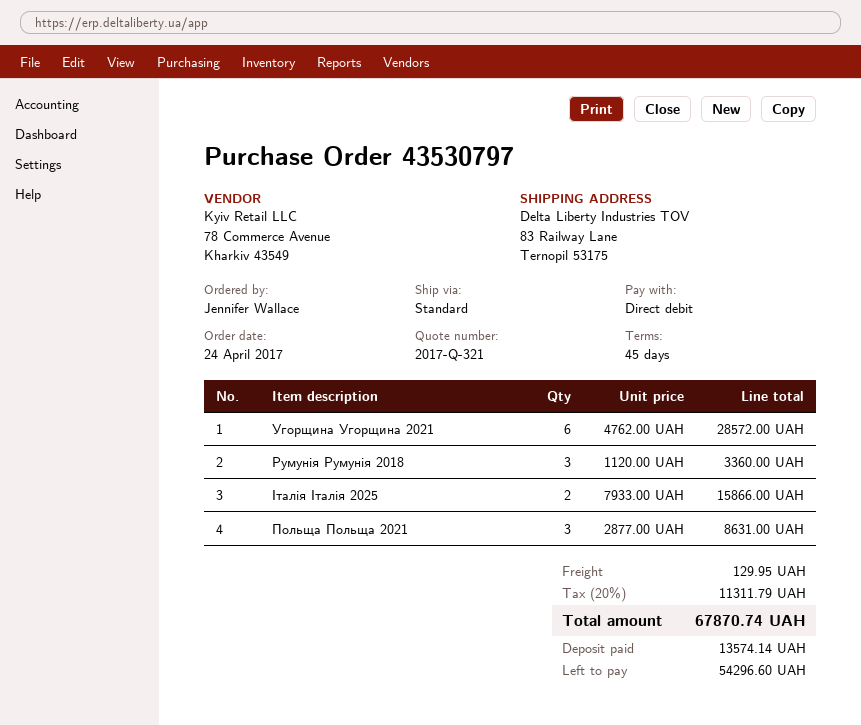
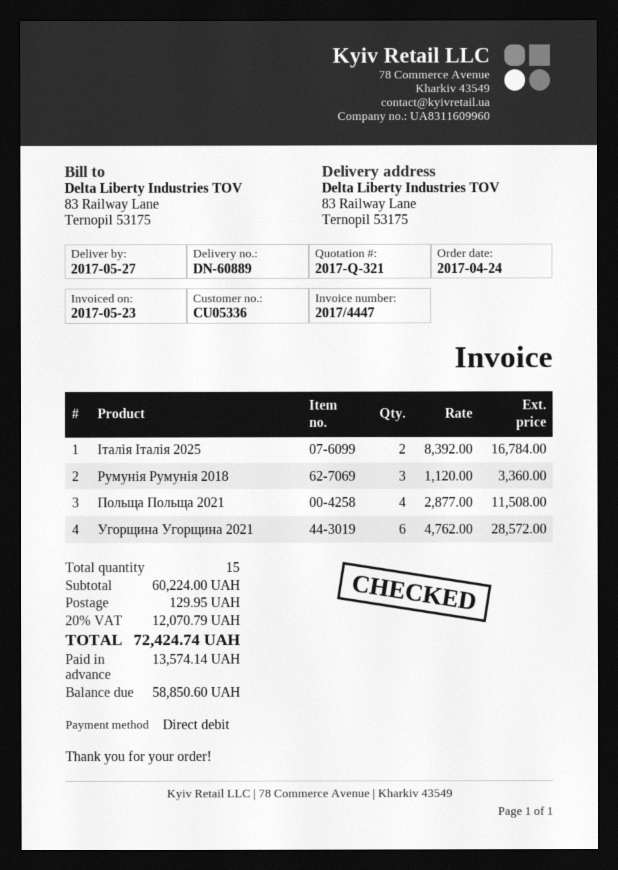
Італія Італія 2025: 2 x 7933.00 = 15866.00 -> 2 x 8392.00 = 16784.00
Польща Польща 2021: 3 x 2877.00 = 8631.00 -> 4 x 2877.00 = 11508.00
tax: 20% = 11311.79 -> 20% = 12070.79
total: 67870.74 -> 72424.74
balance: 54296.60 -> 58850.60

